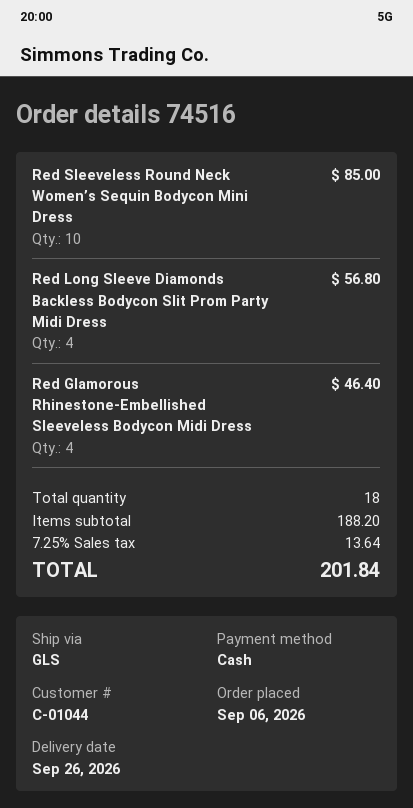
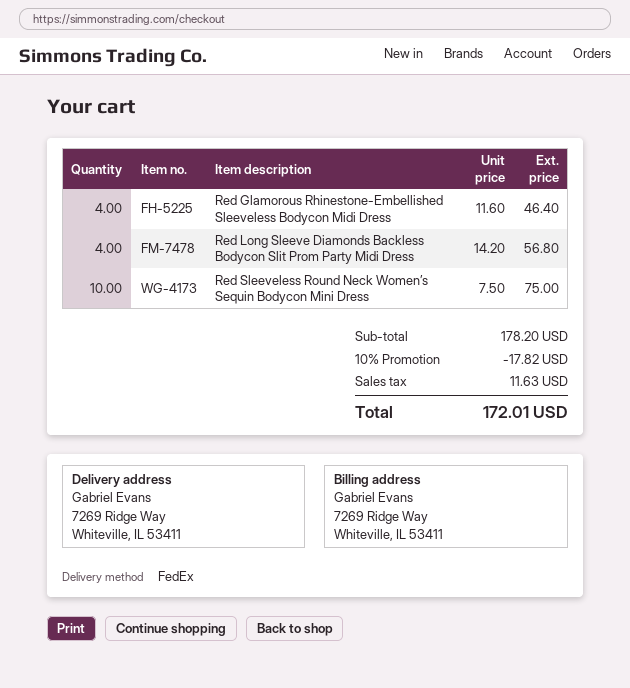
shipping method: GLS -> FedEx
Red Sleeveless Round Neck Women’s Sequin Bodycon Mini Dress: 10 for 85.00 -> 10 for 75.00
subtotal: 188.20 -> 178.20
discount: none -> 10% = 17.82
tax: 13.64 -> 11.63
total: 201.84 -> 172.01

